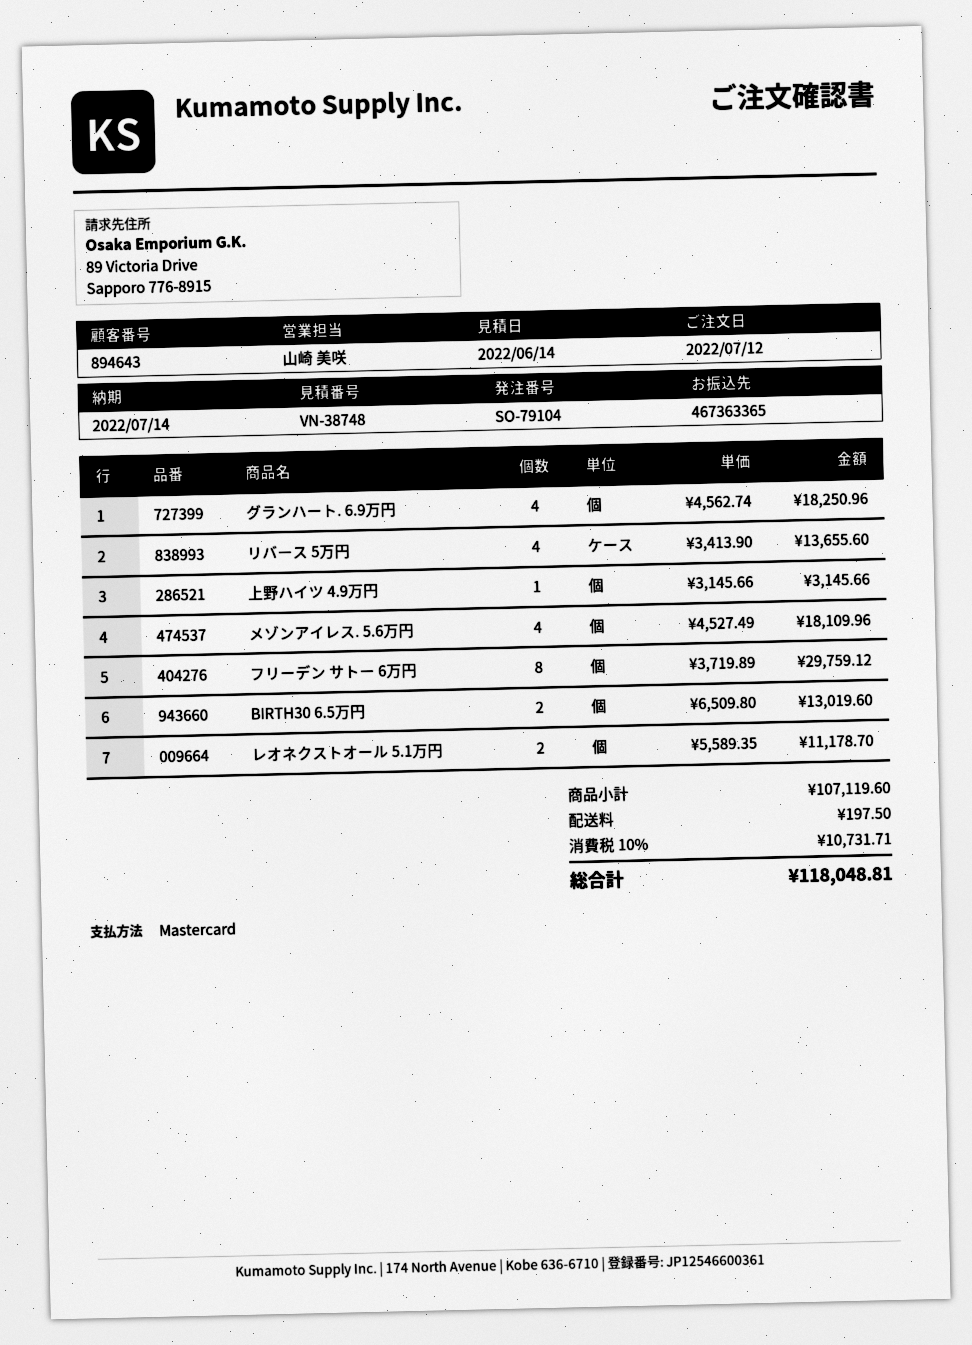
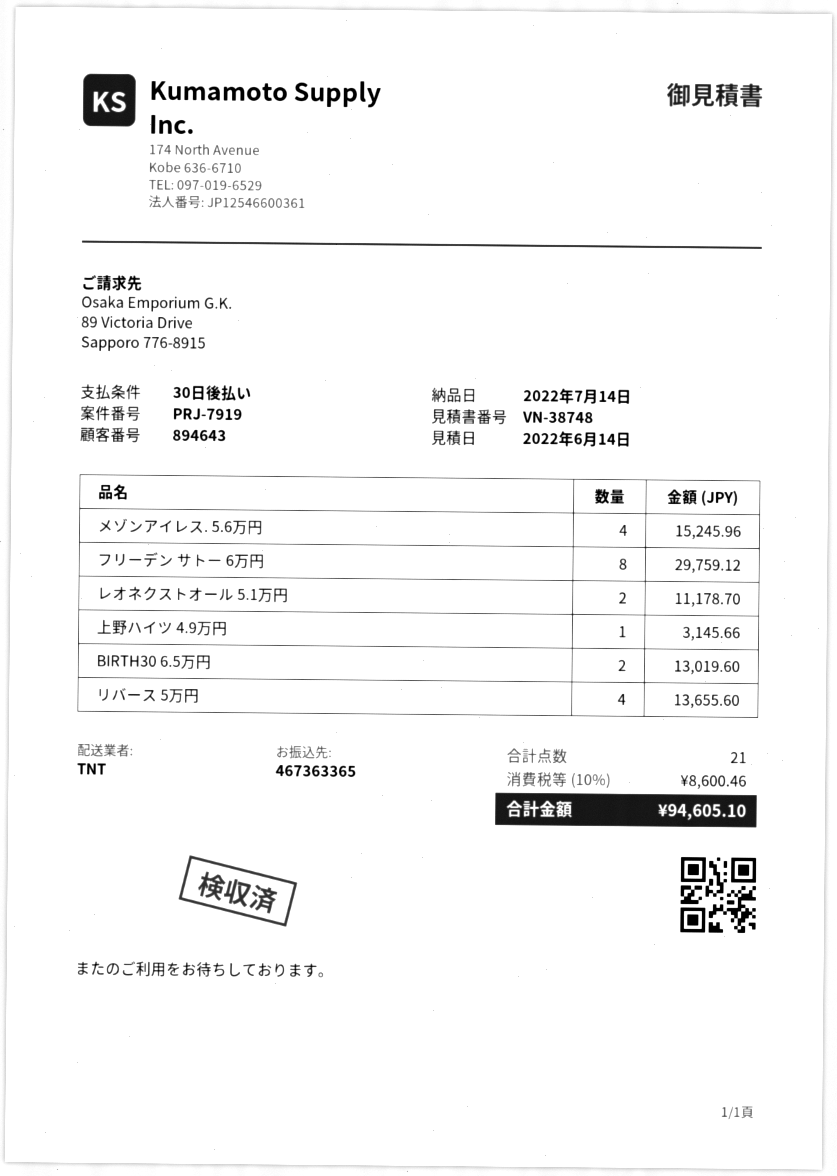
グランハート. 6.9万円: 4 for 18250.96 -> none
メゾンアイレス. 5.6万円: 4 for 18109.96 -> 4 for 15245.96
shipping: 197.50 -> none
tax: 10% = 10731.71 -> 10% = 8600.46
total: 118048.81 -> 94605.10

